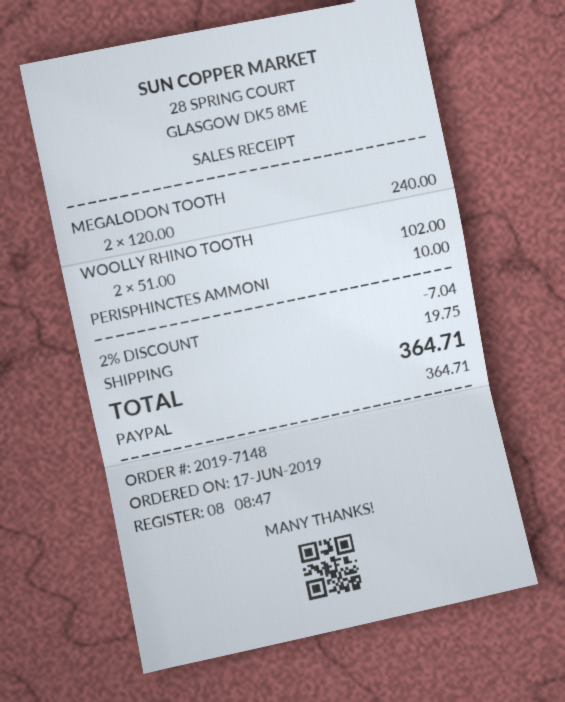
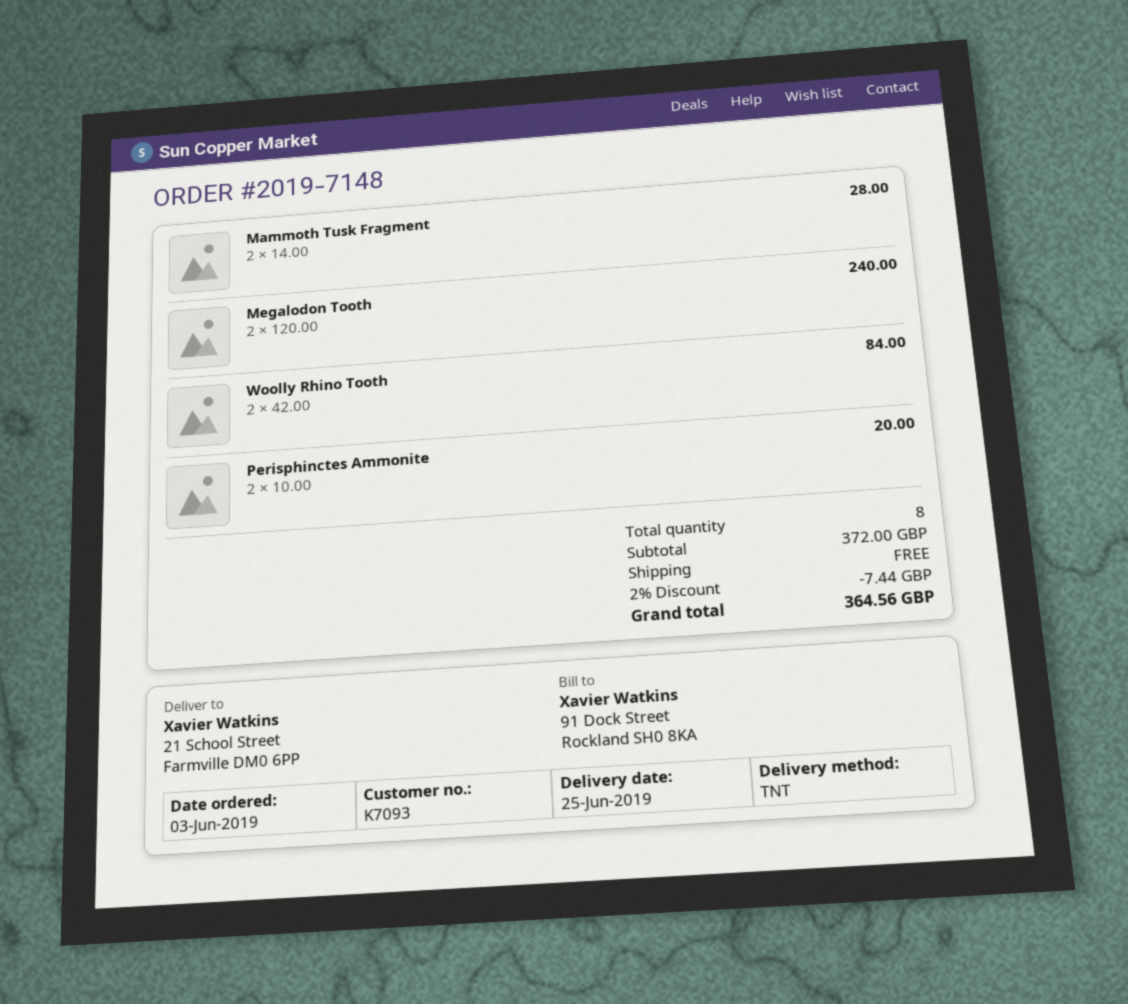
order date: 2019-06-17 -> 2019-06-03
WOOLLY RHINO TOOTH: 2 x 51.00 = 102.00 -> 2 x 42.00 = 84.00
PERISPHINCTES AMMONI: 1 x 10.00 = 10.00 -> 2 x 10.00 = 20.00
Mammoth Tusk Fragment: none -> 2 x 14.00 = 28.00
discount: 2% = 7.04 -> 2% = 7.44
shipping: 19.75 -> 0.00
total: 364.71 -> 364.56

